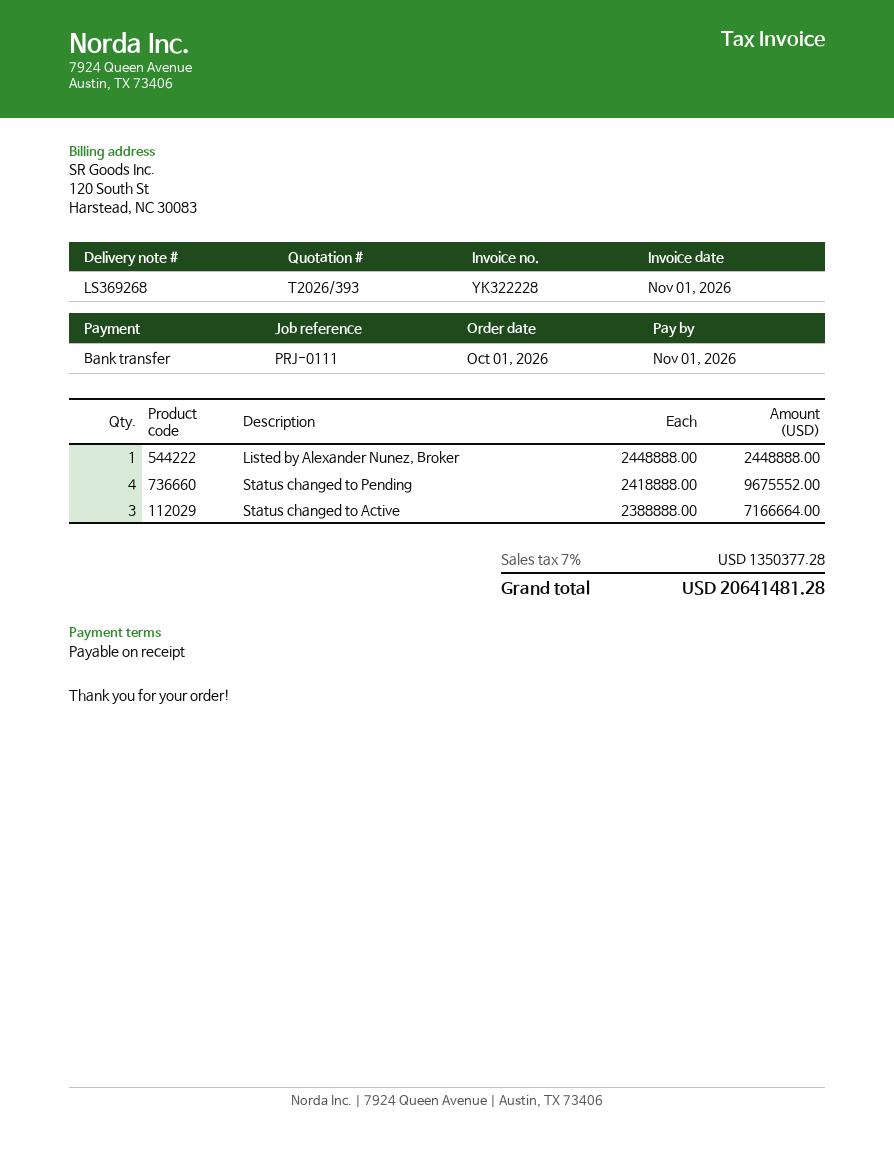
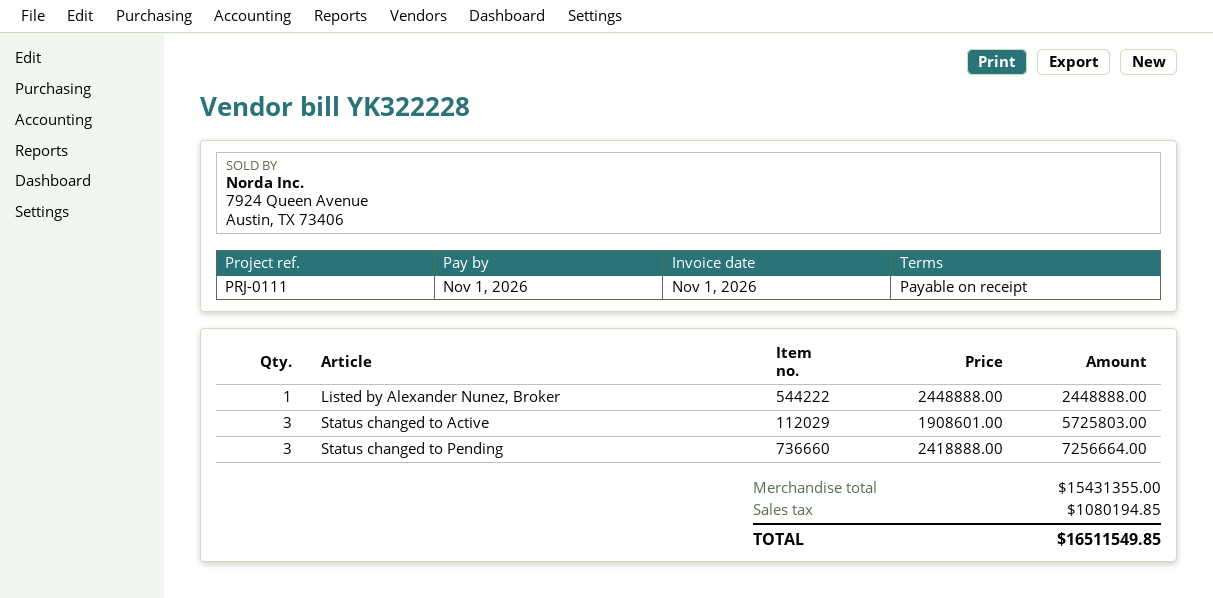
Status changed to Pending: 4 x 2418888.00 = 9675552.00 -> 3 x 2418888.00 = 7256664.00
Status changed to Active: 3 x 2388888.00 = 7166664.00 -> 3 x 1908601.00 = 5725803.00
tax: 1350377.28 -> 1080194.85
total: 20641481.28 -> 16511549.85

